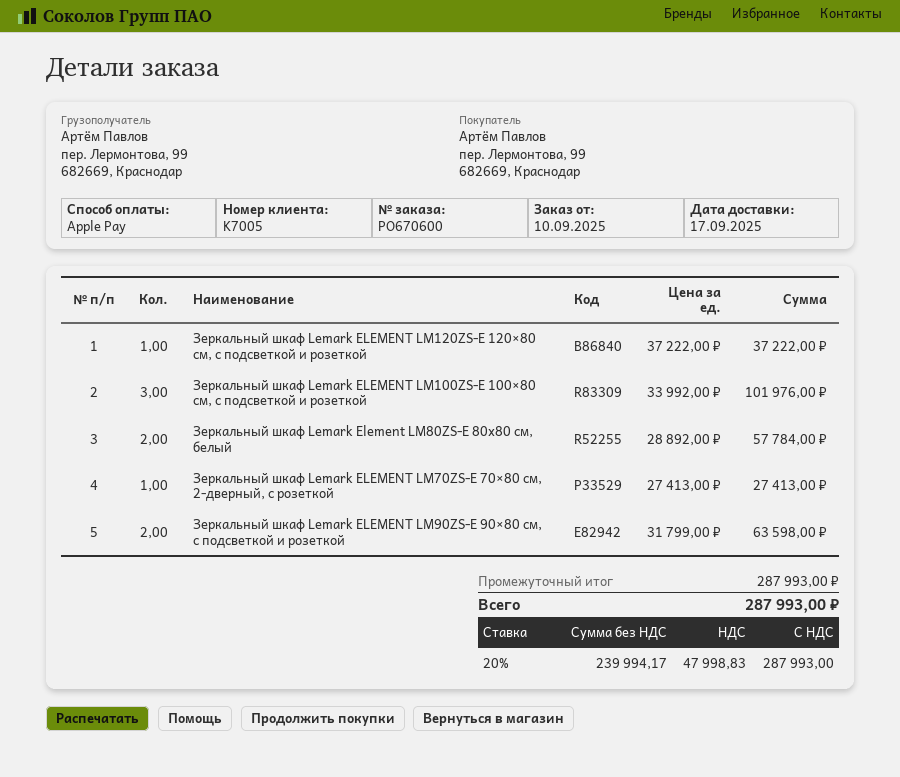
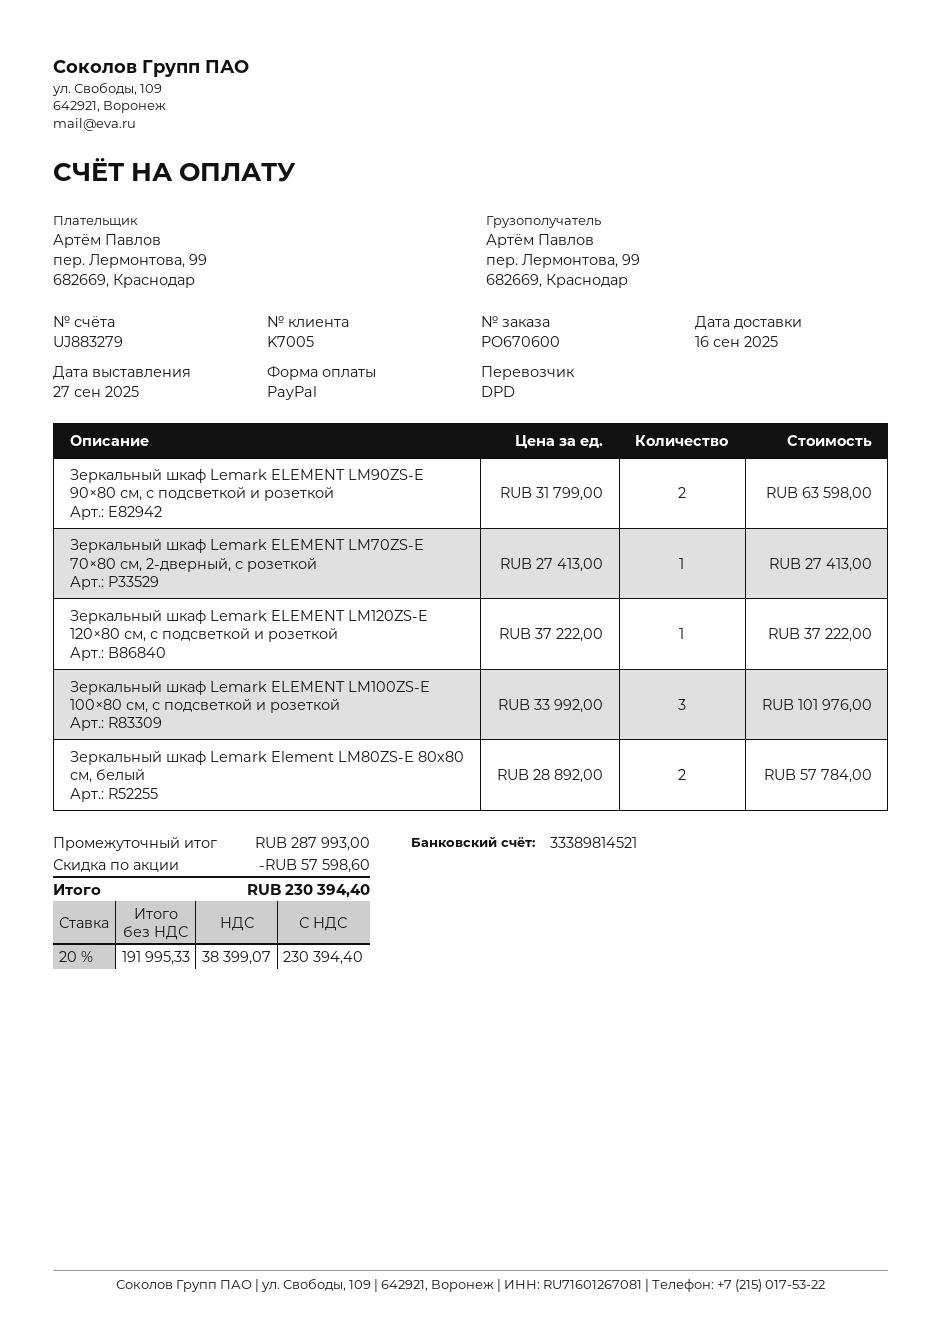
delivery date: 2025-09-17 -> 2025-09-16
payment method: Apple Pay -> PayPal
discount: none -> 57598.60
net: 239994.17 -> 191995.33
tax: 20% = 47998.83 -> 20% = 38399.07
total: 287993.00 -> 230394.40

